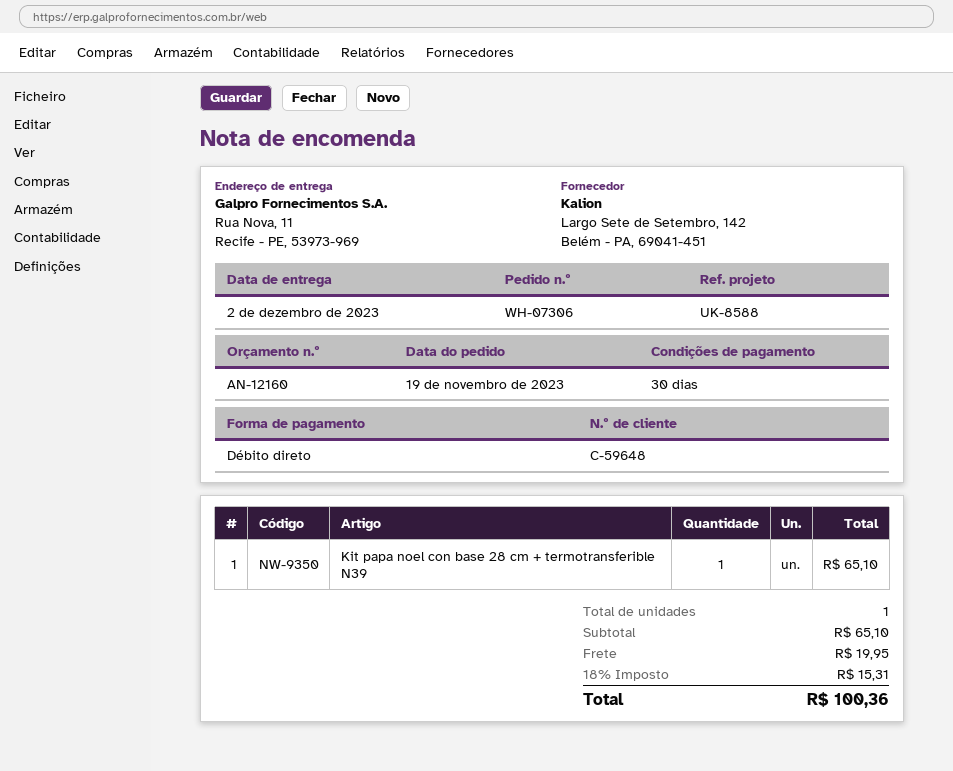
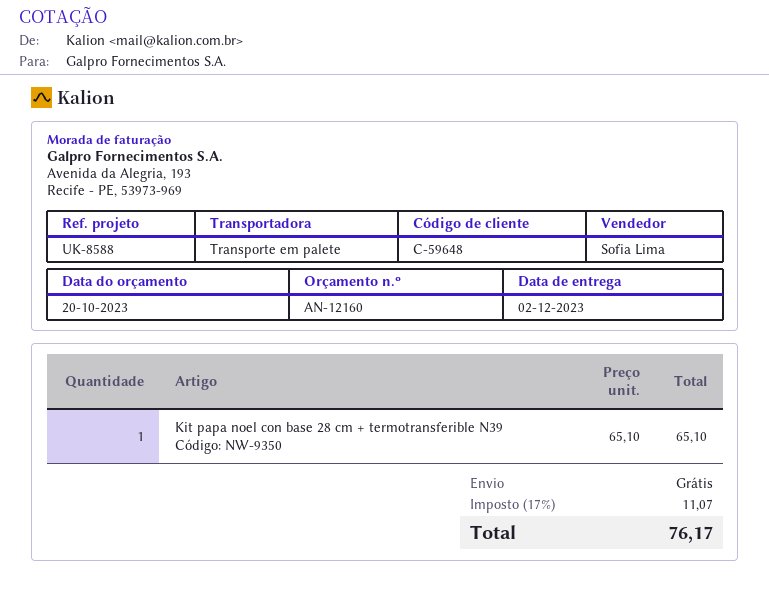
shipping: 19.95 -> 0.00
tax: 18% = 15.31 -> 17% = 11.07
total: 100.36 -> 76.17

